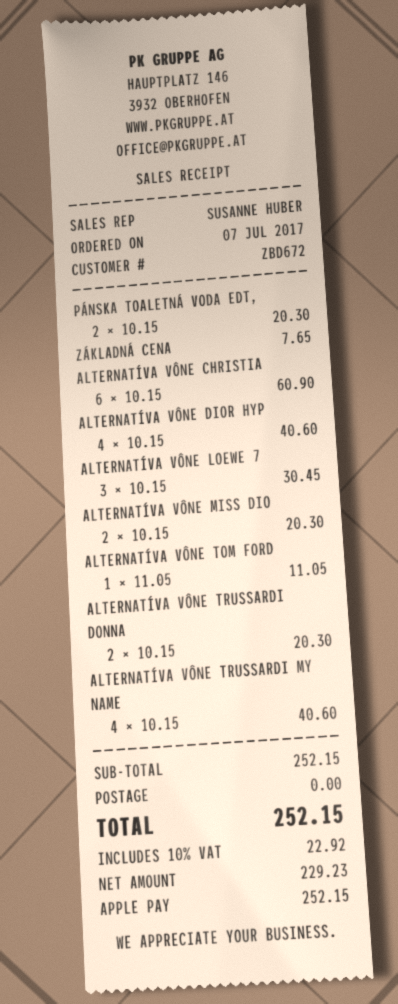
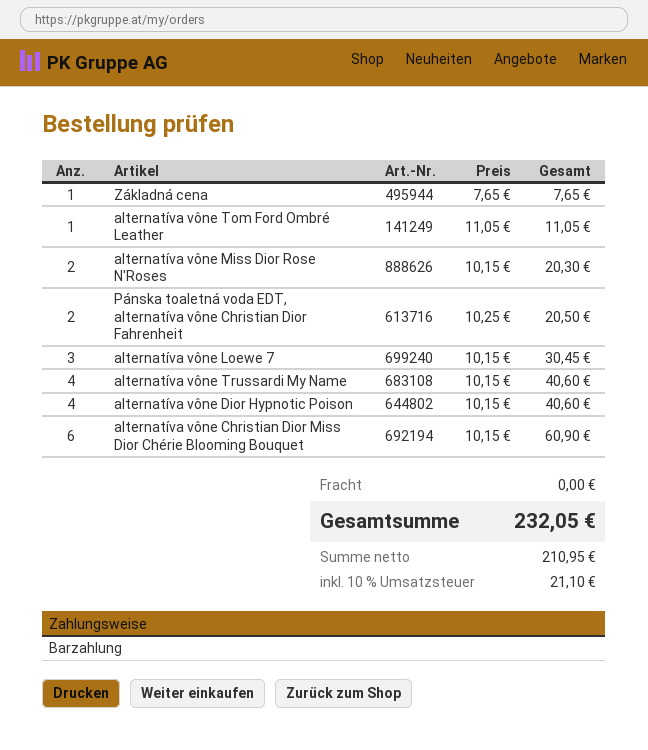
payment method: Apple Pay -> cash
PÁNSKA TOALETNÁ VODA EDT,: 2 x 10.15 = 20.30 -> 2 x 10.25 = 20.50
ALTERNATÍVA VÔNE TRUSSARDI DONNA: 2 x 10.15 = 20.30 -> none
net: 229.23 -> 210.95
tax: 10% = 22.92 -> 10% = 21.10
total: 252.15 -> 232.05

